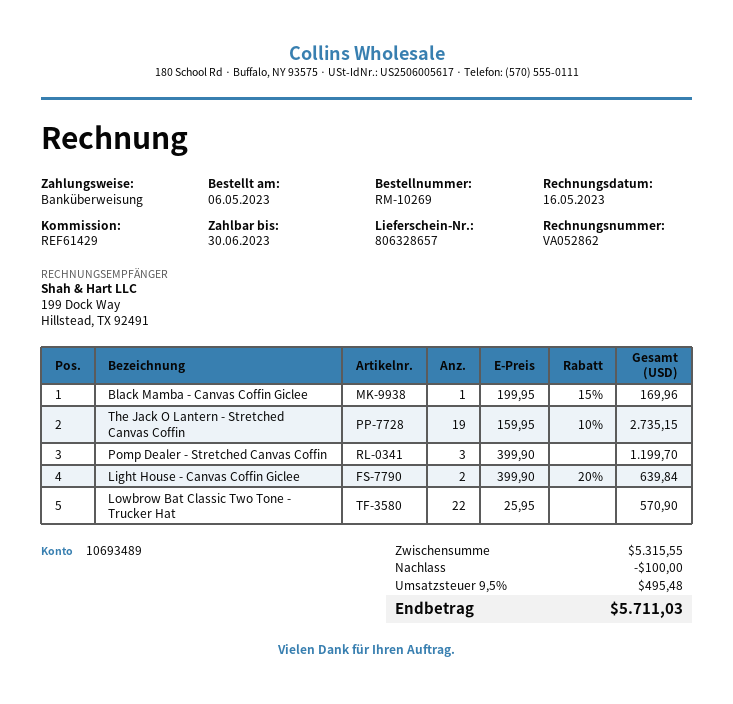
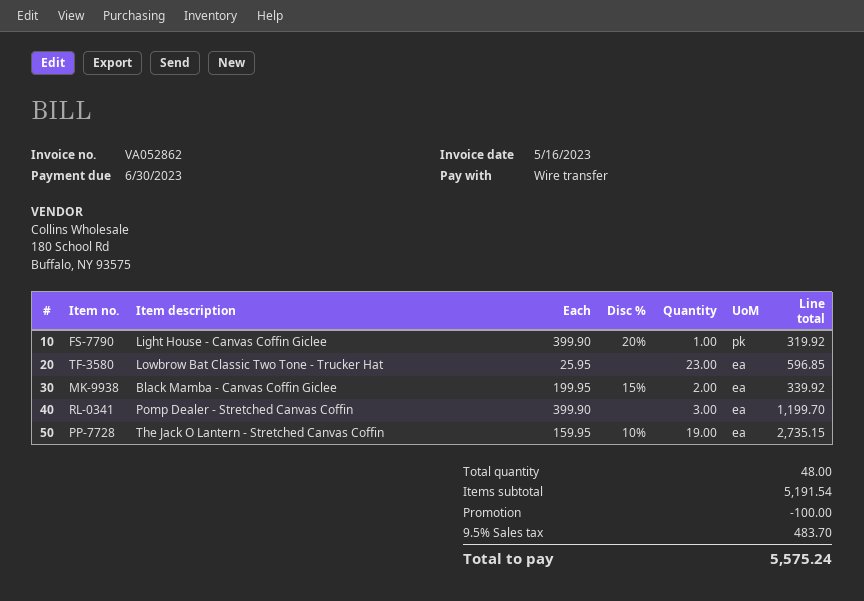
Black Mamba - Canvas Coffin Giclee: 1 x 199.95 - 15% = 169.96 -> 2 x 199.95 - 15% = 339.92
Light House - Canvas Coffin Giclee: 2 x 399.90 - 20% = 639.84 -> 1 x 399.90 - 20% = 319.92
Lowbrow Bat Classic Two Tone - Trucker Hat: 22 x 25.95 = 570.90 -> 23 x 25.95 = 596.85
subtotal: 5315.55 -> 5191.54
tax: 9.5% = 495.48 -> 9.5% = 483.70
total: 5711.03 -> 5575.24

